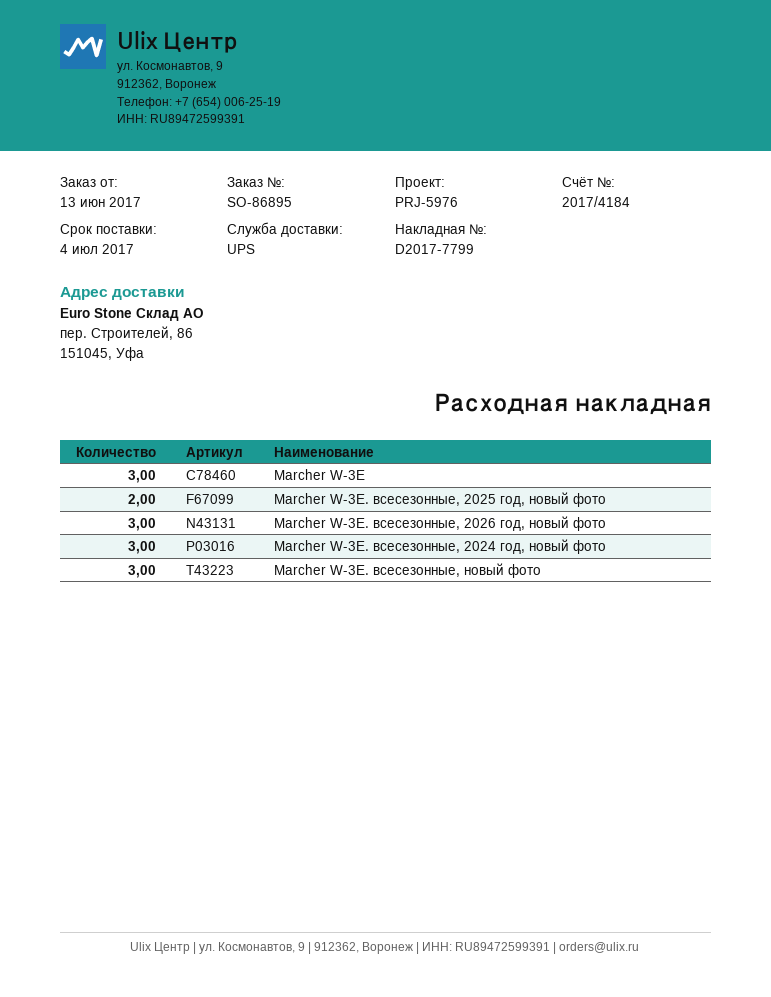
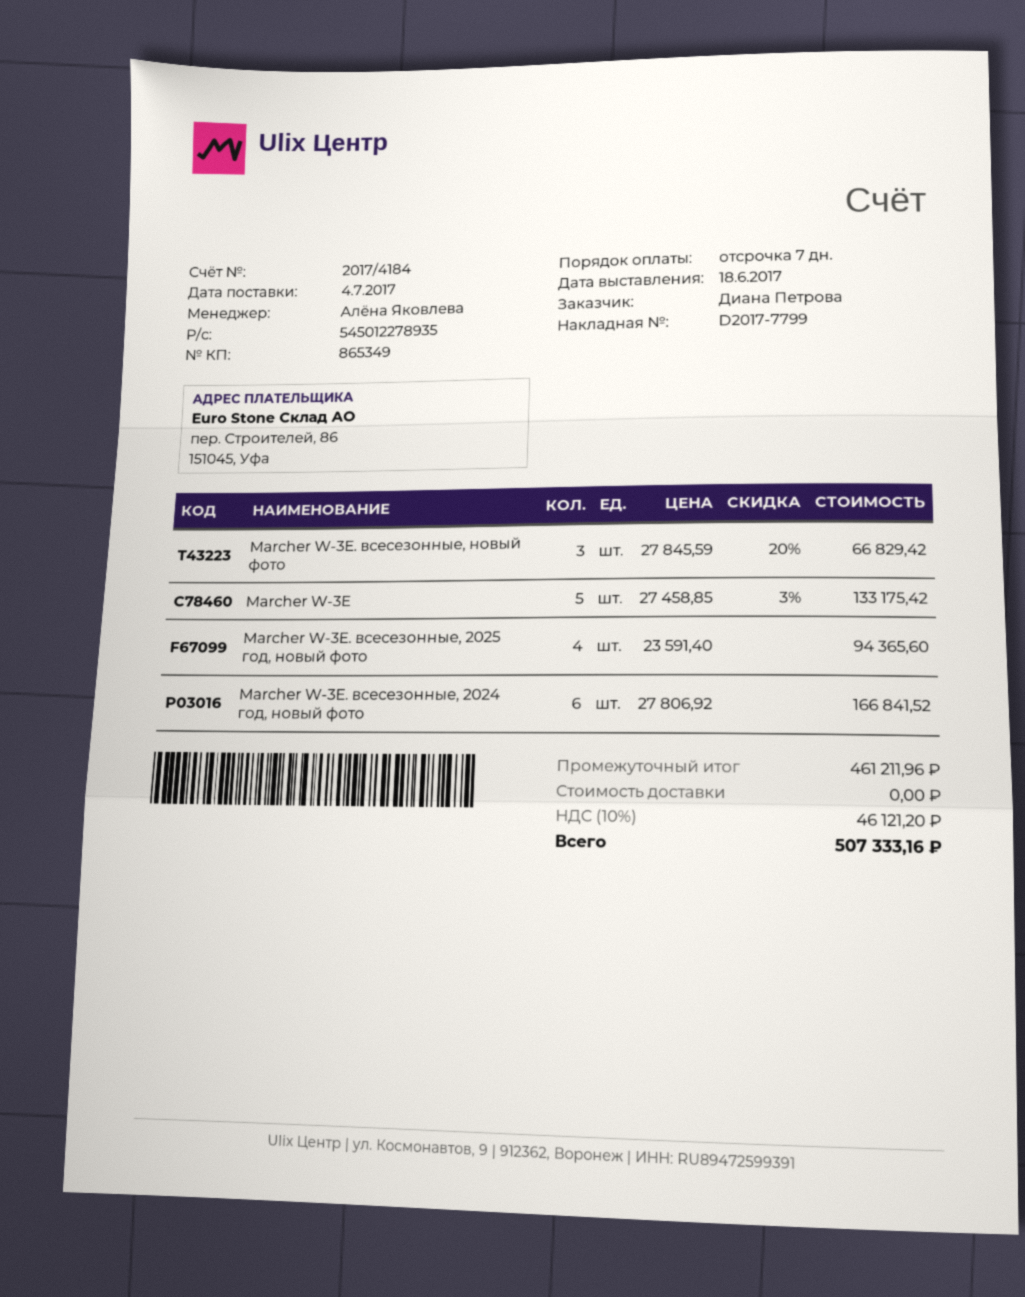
Marcher W-3E: 3 -> 5
Marcher W-3E. всесезонные, 2025 год, новый фото: 2 -> 4
Marcher W-3E. всесезонные, 2026 год, новый фото: 3 -> none
Marcher W-3E. всесезонные, 2024 год, новый фото: 3 -> 6

